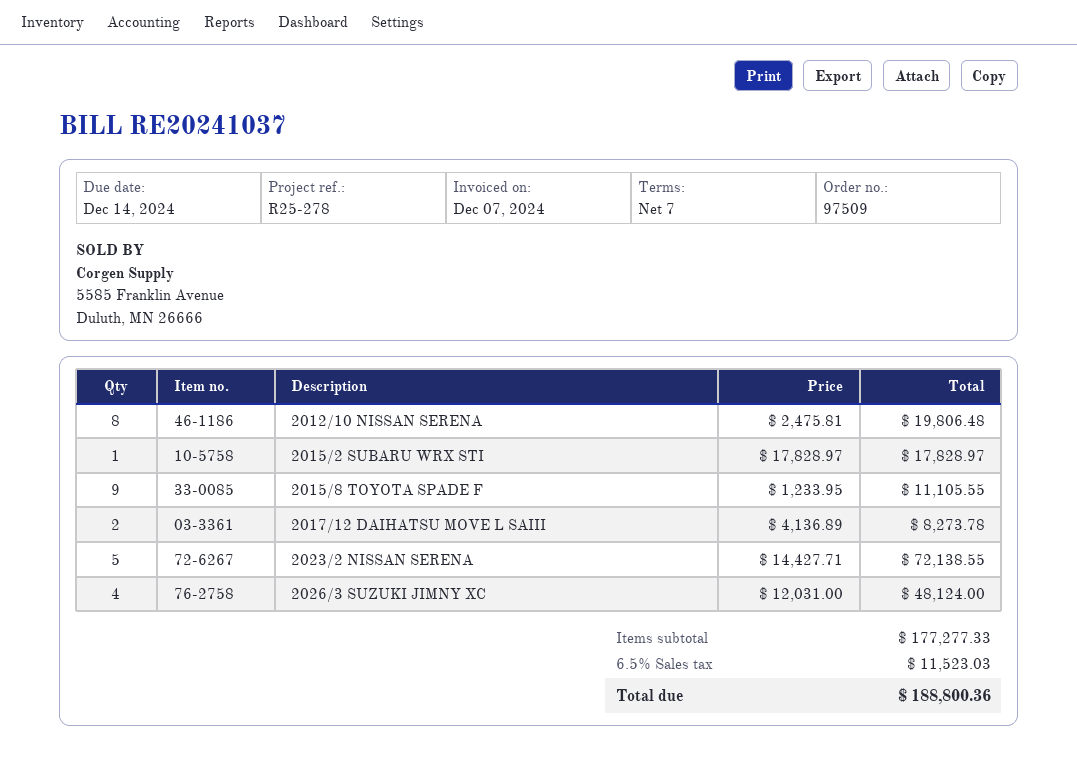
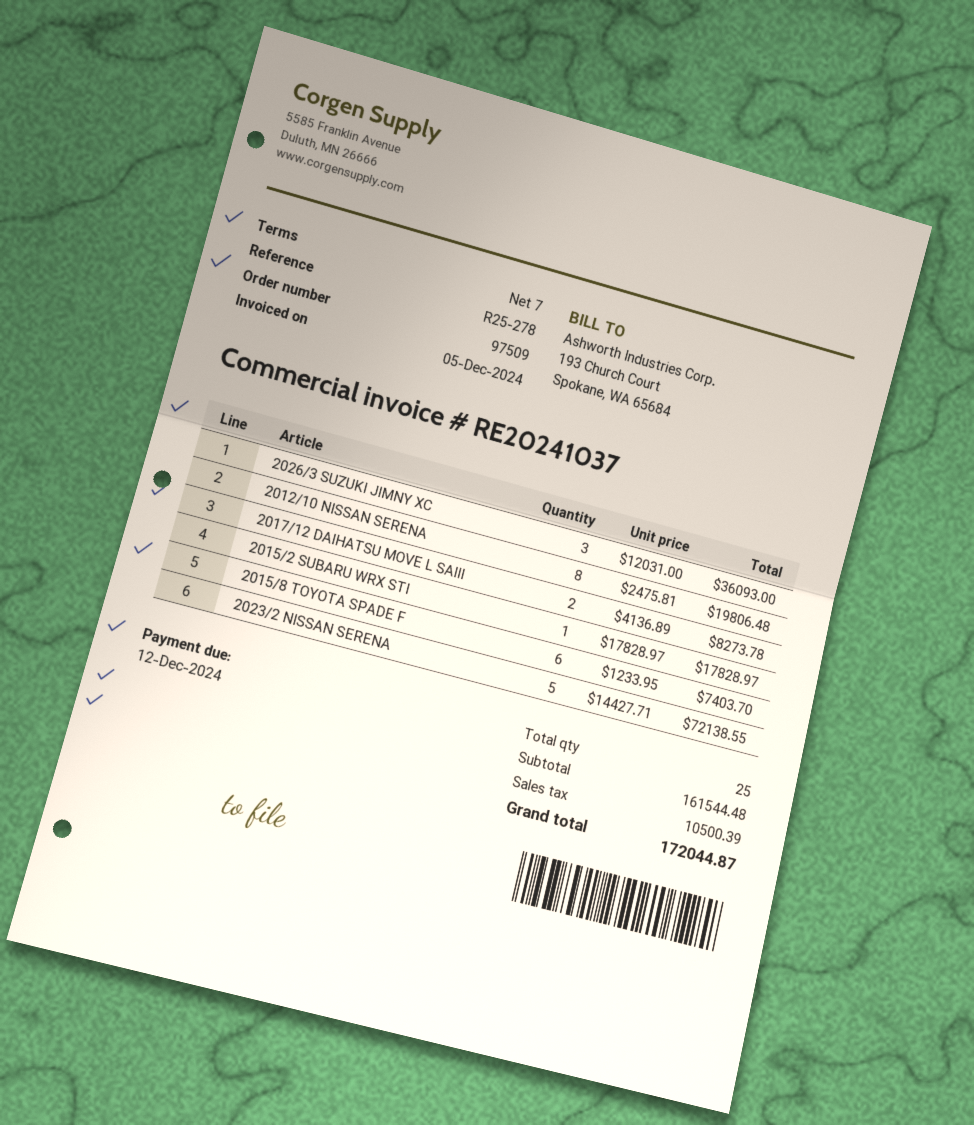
invoice date: 2024-12-07 -> 2024-12-05
due date: 2024-12-14 -> 2024-12-12
2015/8 TOYOTA SPADE F: 9 x 1233.95 = 11105.55 -> 6 x 1233.95 = 7403.70
2026/3 SUZUKI JIMNY XC: 4 x 12031.00 = 48124.00 -> 3 x 12031.00 = 36093.00
subtotal: 177277.33 -> 161544.48
tax: 11523.03 -> 10500.39
total: 188800.36 -> 172044.87

